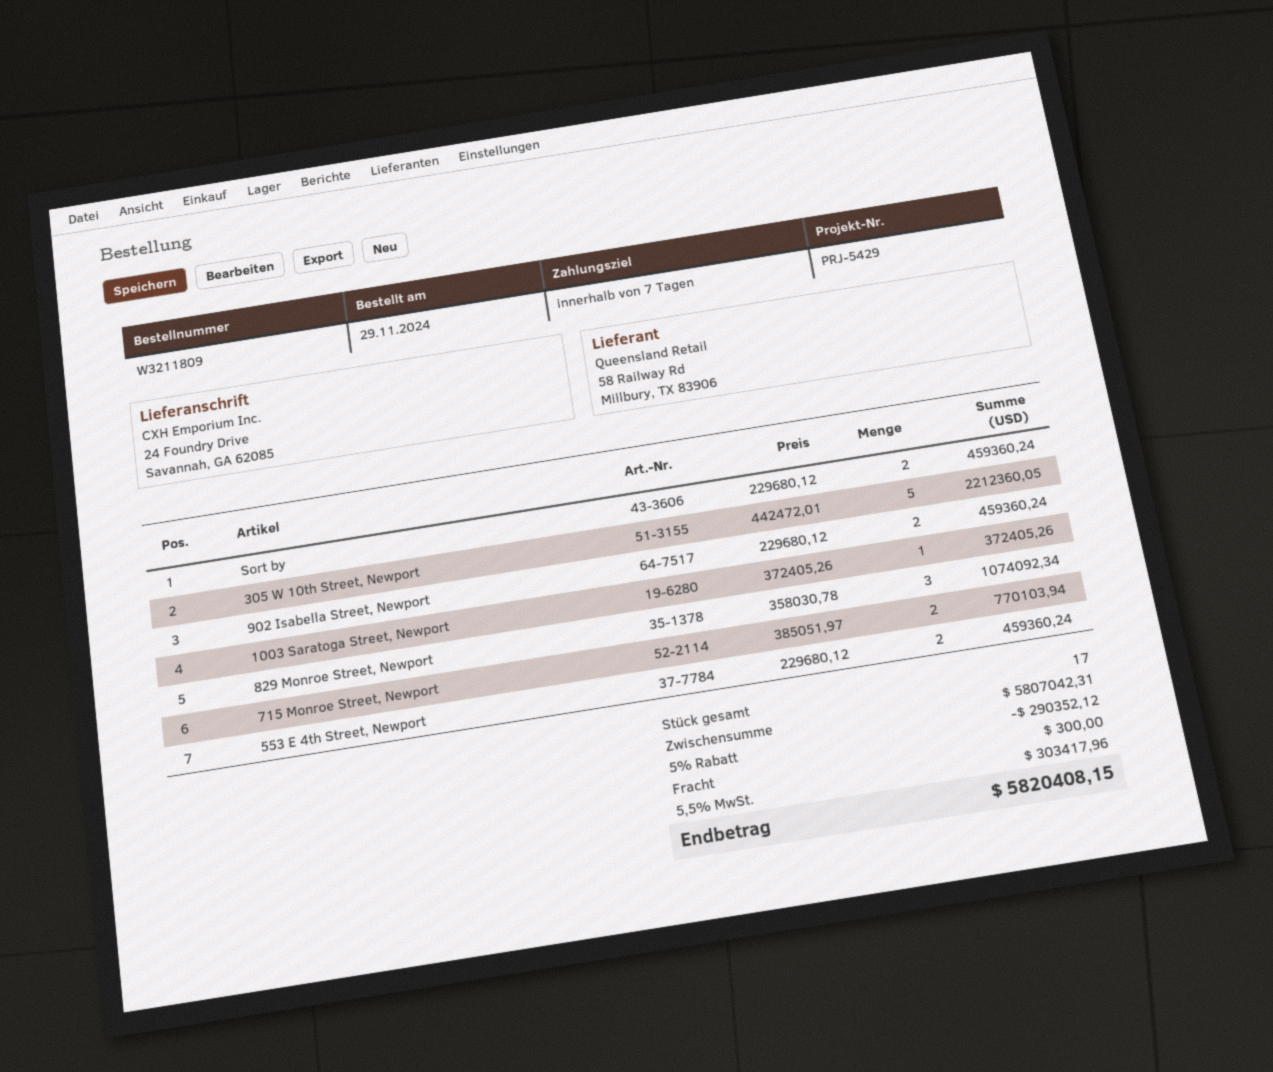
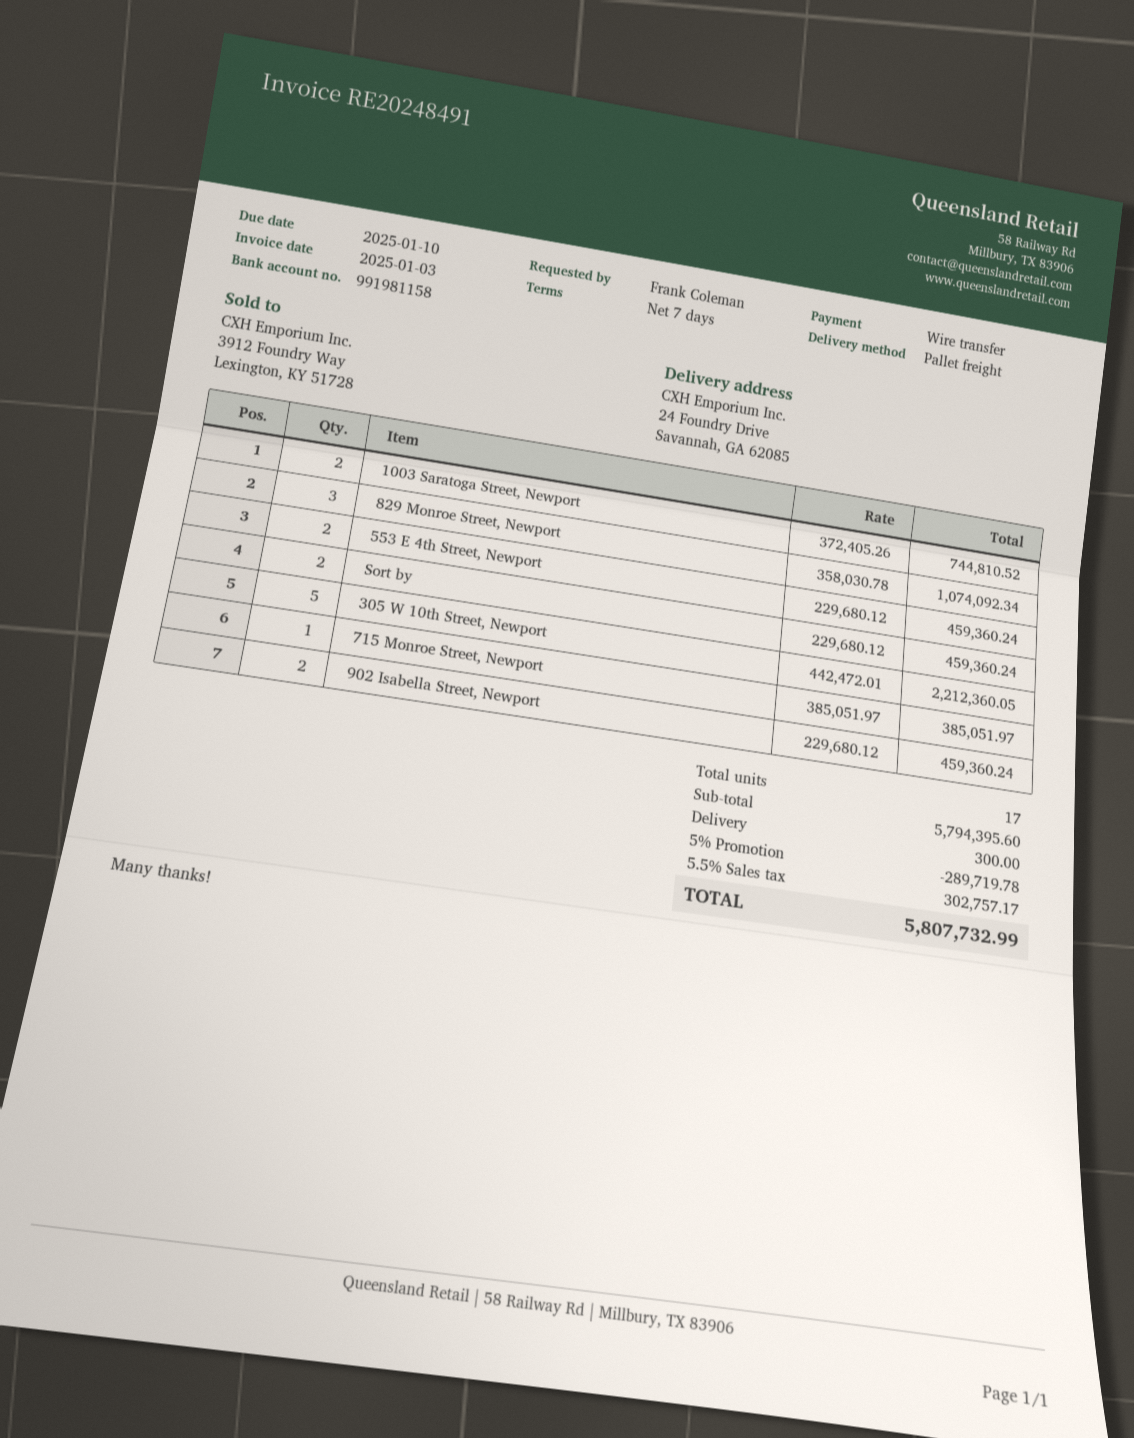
1003 Saratoga Street, Newport: 1 x 372405.26 = 372405.26 -> 2 x 372405.26 = 744810.52
715 Monroe Street, Newport: 2 x 385051.97 = 770103.94 -> 1 x 385051.97 = 385051.97
subtotal: 5807042.31 -> 5794395.60
discount: 5% = 290352.12 -> 5% = 289719.78
tax: 5.5% = 303417.96 -> 5.5% = 302757.17
total: 5820408.15 -> 5807732.99

